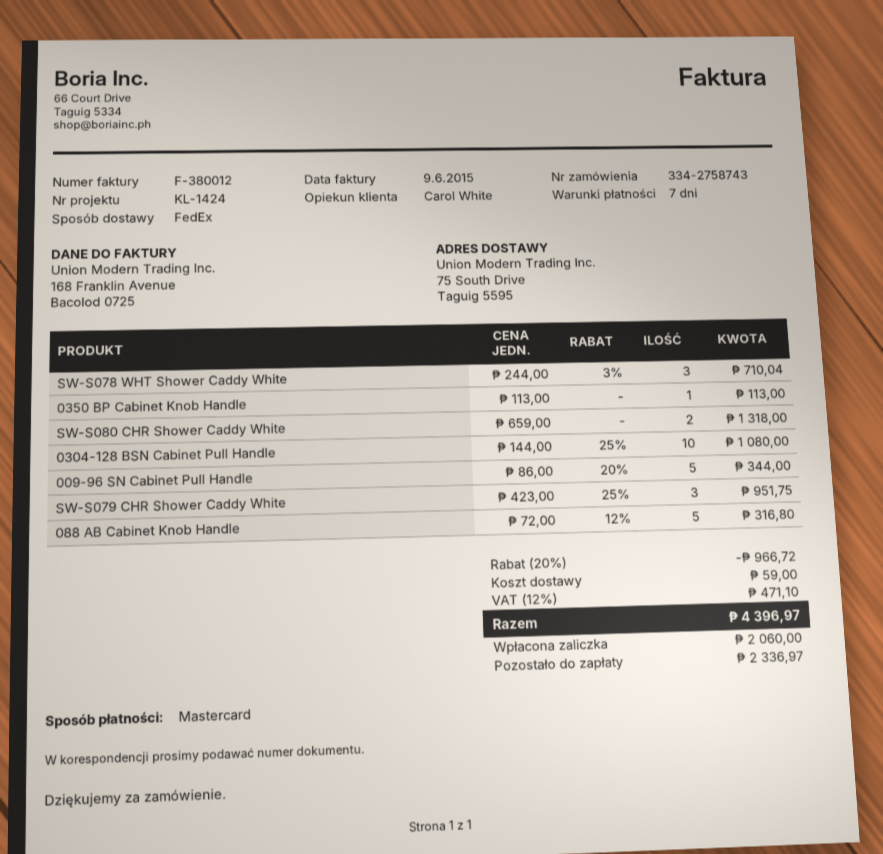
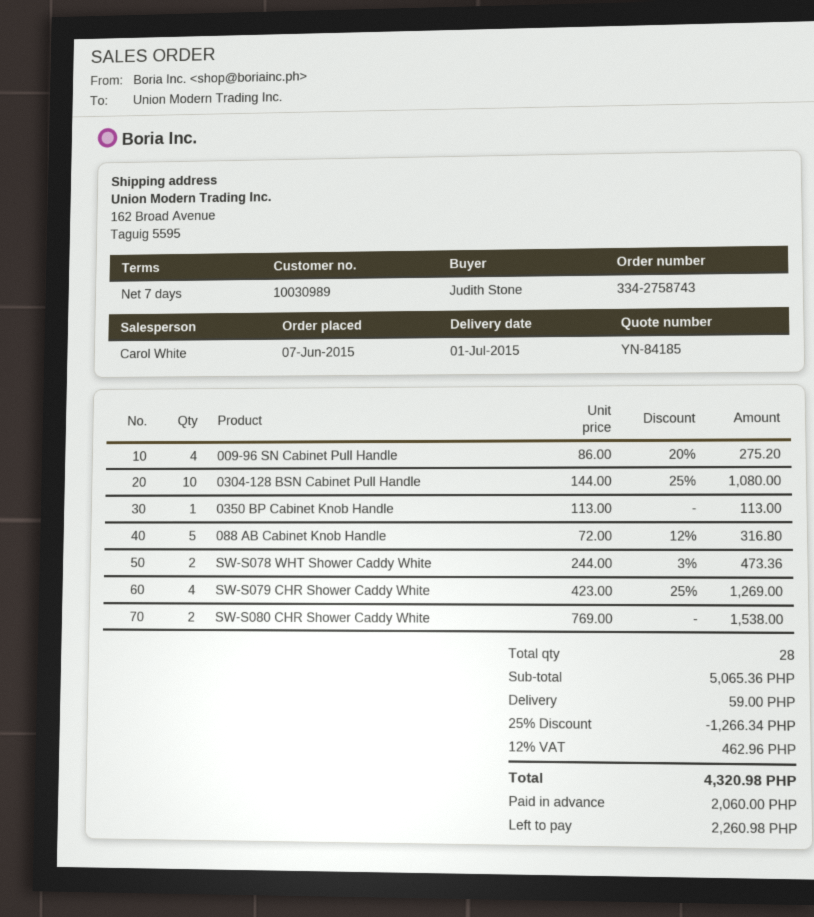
ship to: 75 South Drive, Taguig 5595 -> 162 Broad Avenue, Taguig 5595
SW-S078 WHT Shower Caddy White: 3 x 244.00 - 3% = 710.04 -> 2 x 244.00 - 3% = 473.36
SW-S080 CHR Shower Caddy White: 2 x 659.00 = 1318.00 -> 2 x 769.00 = 1538.00
009-96 SN Cabinet Pull Handle: 5 x 86.00 - 20% = 344.00 -> 4 x 86.00 - 20% = 275.20
SW-S079 CHR Shower Caddy White: 3 x 423.00 - 25% = 951.75 -> 4 x 423.00 - 25% = 1269.00
discount: 20% = 966.72 -> 25% = 1266.34
tax: 12% = 471.10 -> 12% = 462.96
total: 4396.97 -> 4320.98
balance: 2336.97 -> 2260.98

